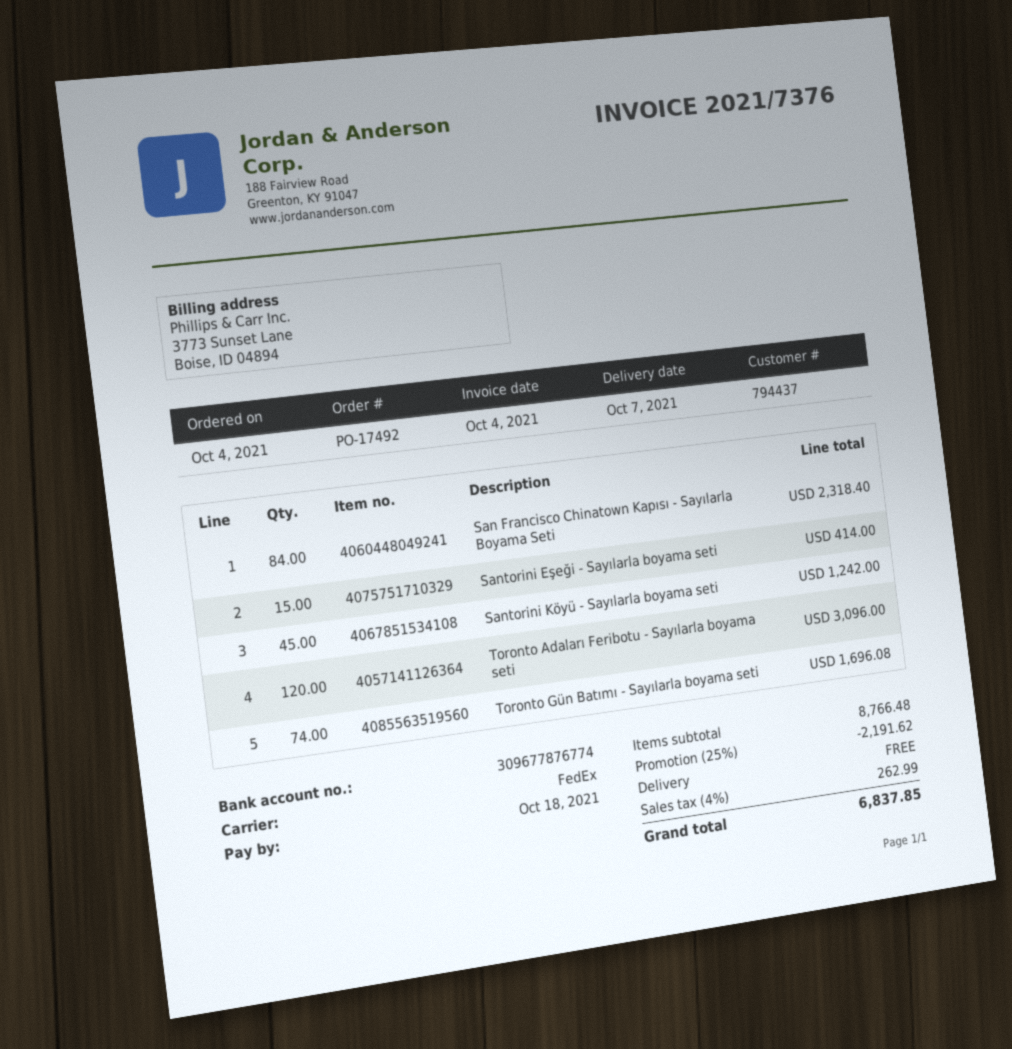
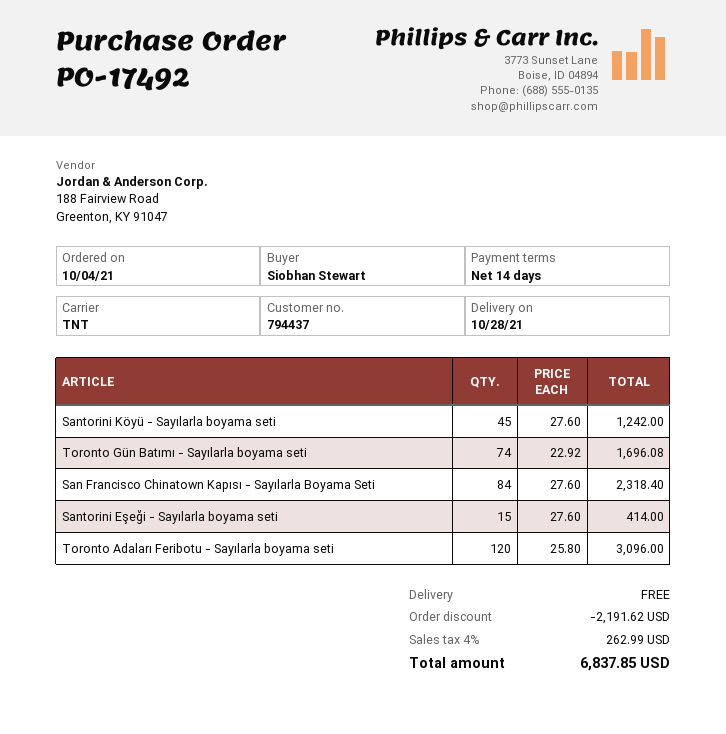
delivery date: 2021-10-07 -> 2021-10-28
shipping method: FedEx -> TNT

